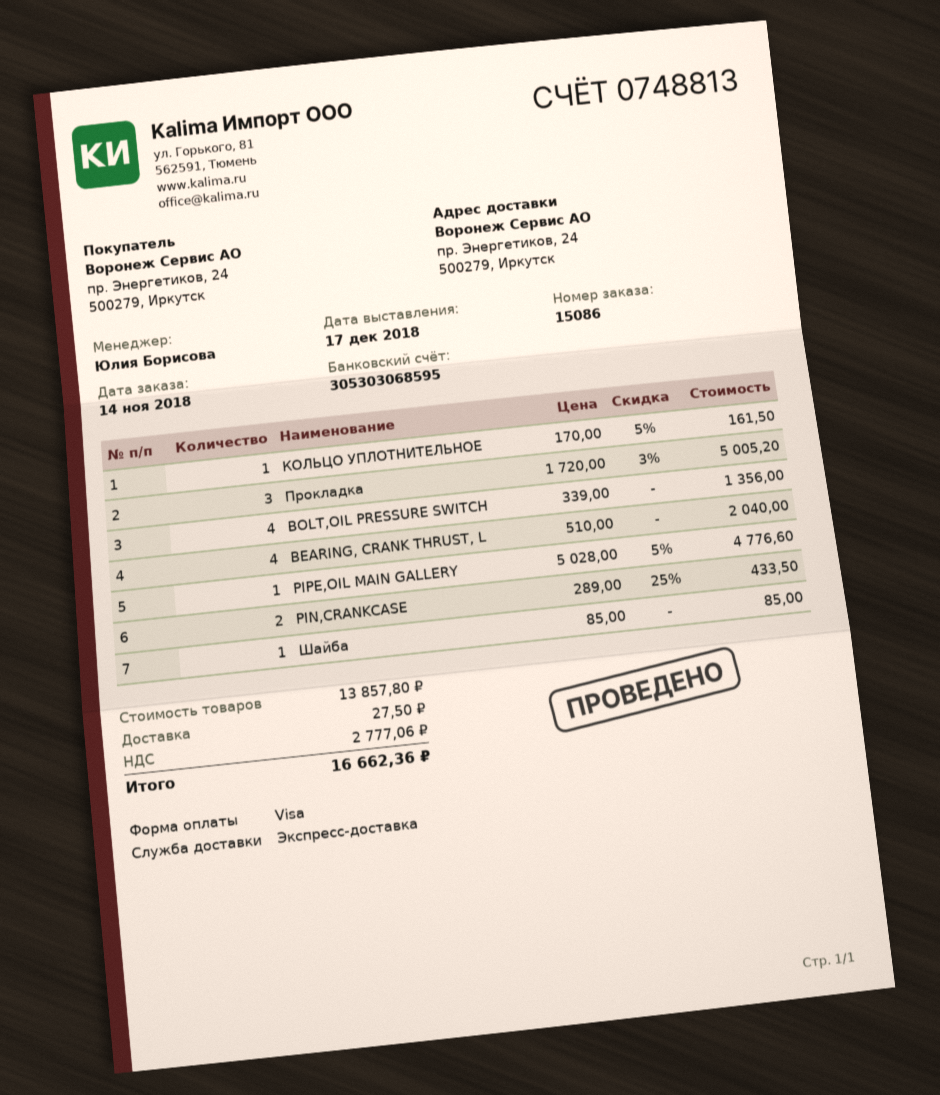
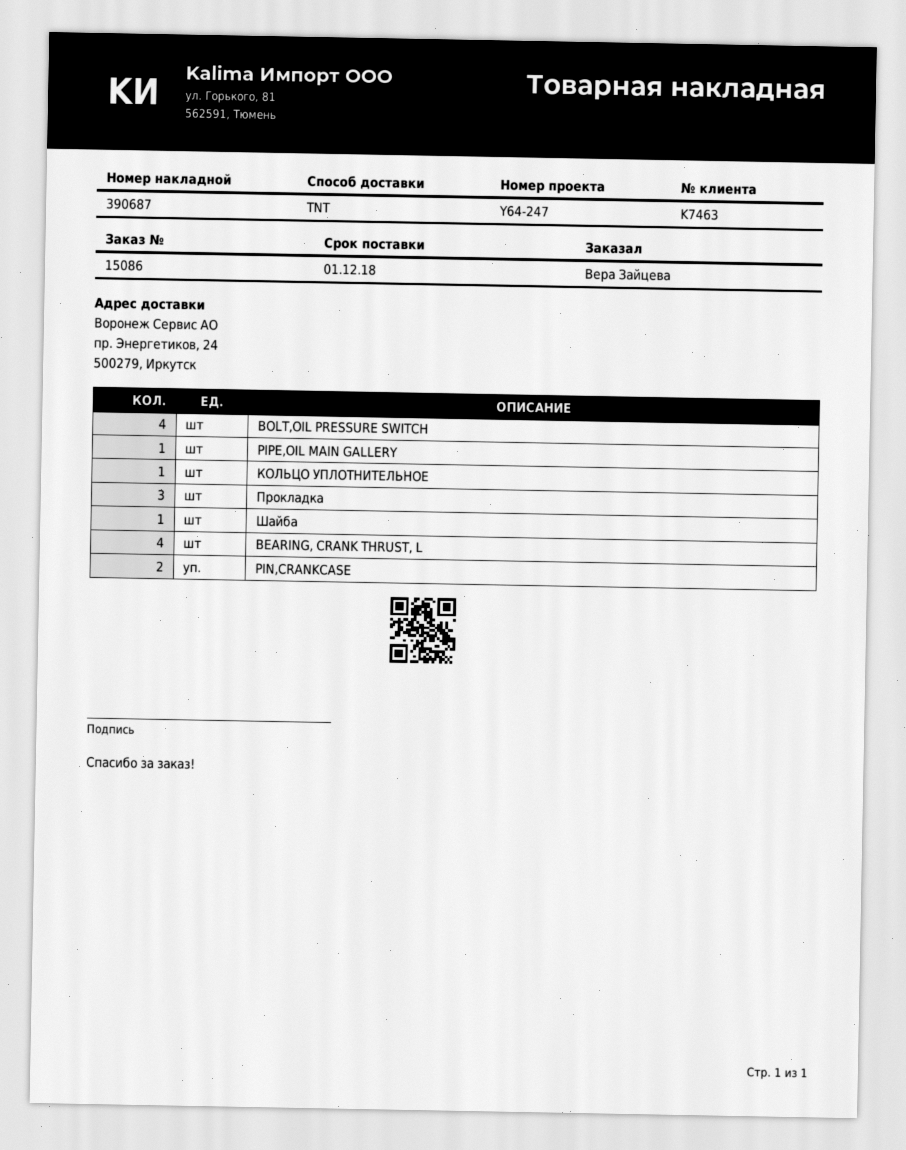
shipping method: express -> TNT

